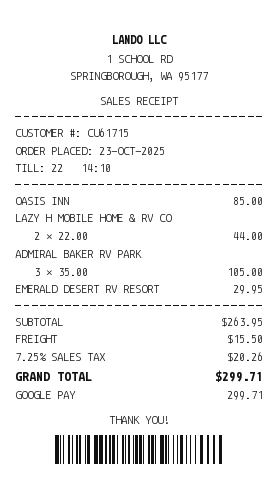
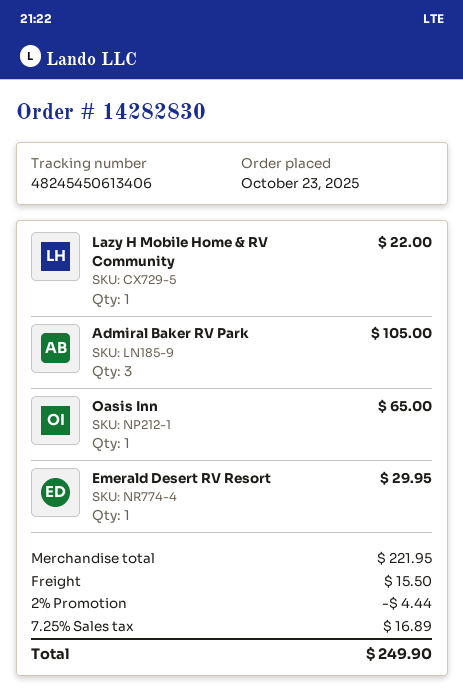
OASIS INN: 1 for 85.00 -> 1 for 65.00
LAZY H MOBILE HOME & RV CO: 2 for 44.00 -> 1 for 22.00
subtotal: 263.95 -> 221.95
discount: none -> 2% = 4.44
tax: 7.25% = 20.26 -> 7.25% = 16.89
total: 299.71 -> 249.90

